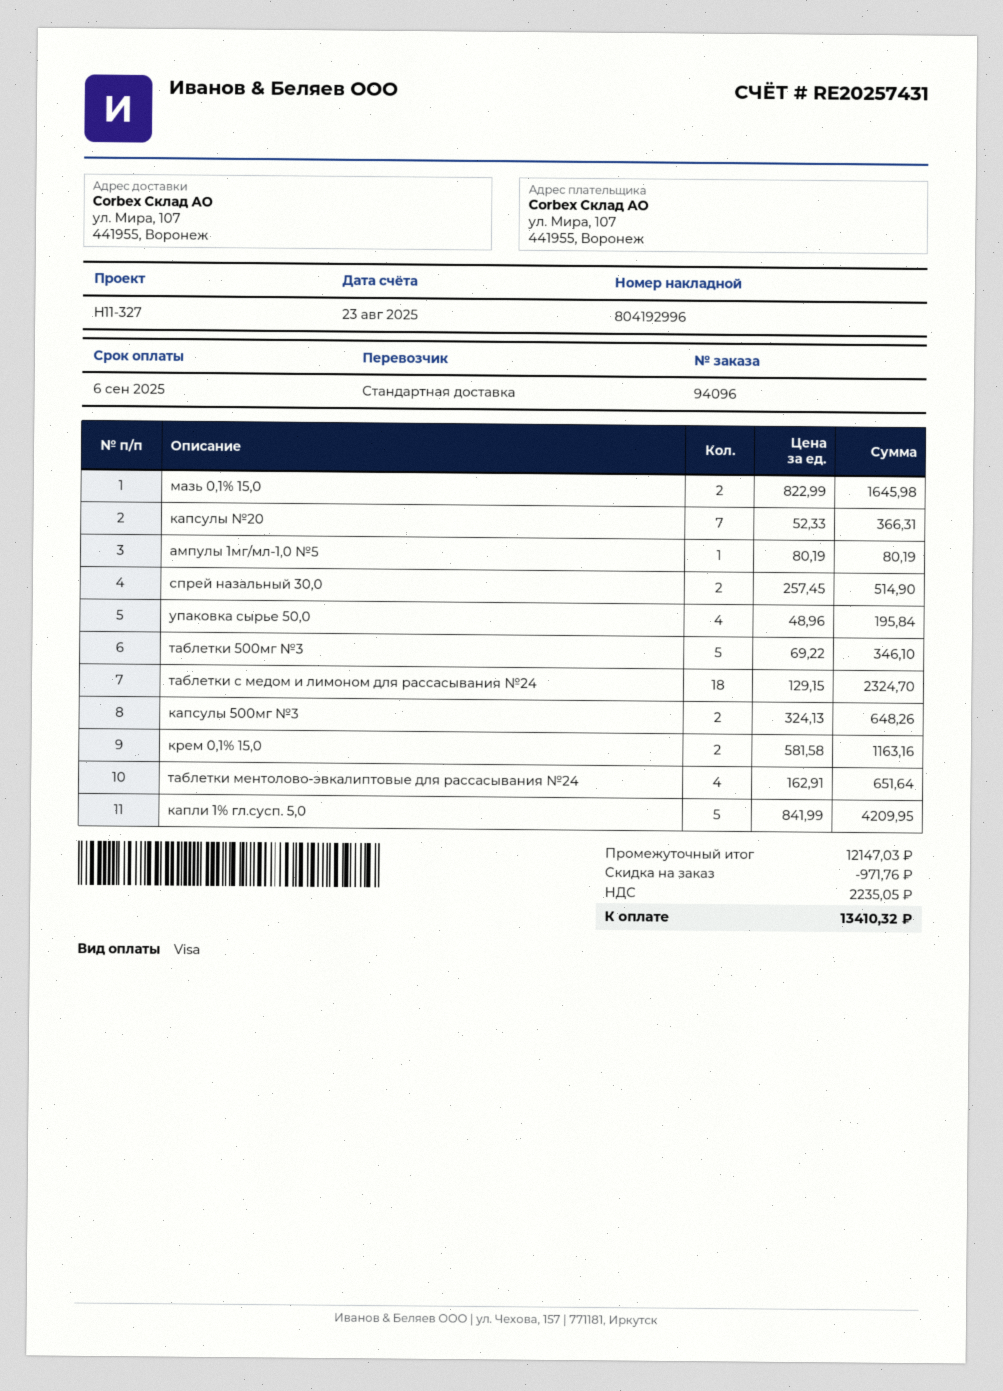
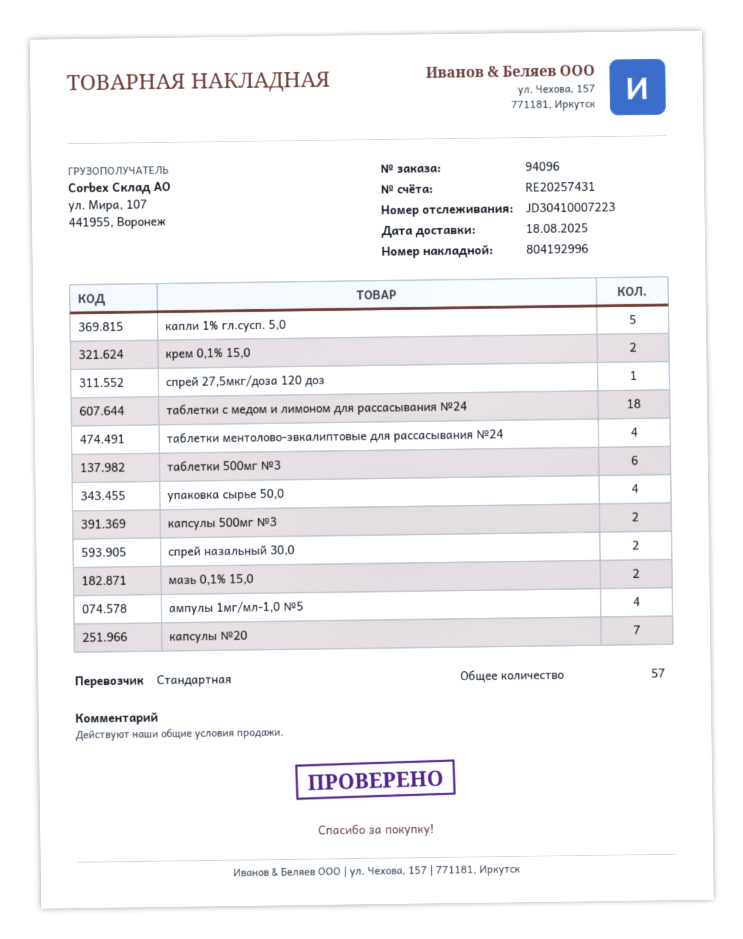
ампулы 1мг/мл-1,0 №5: 1 -> 4
таблетки 500мг №3: 5 -> 6
спрей 27,5мкг/доза 120 доз: none -> 1

